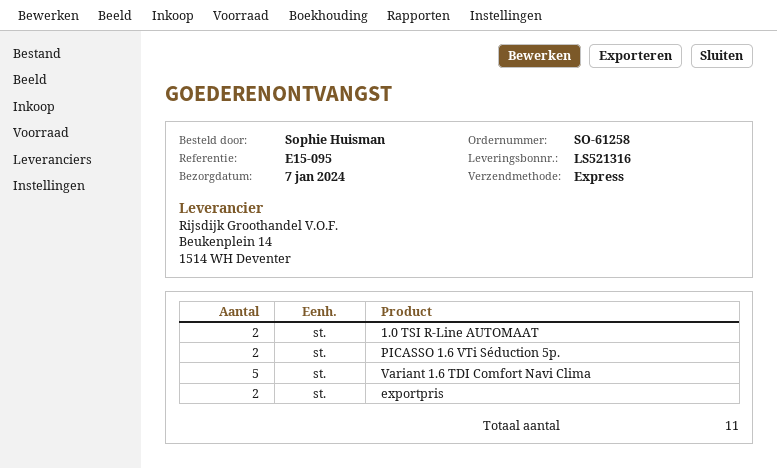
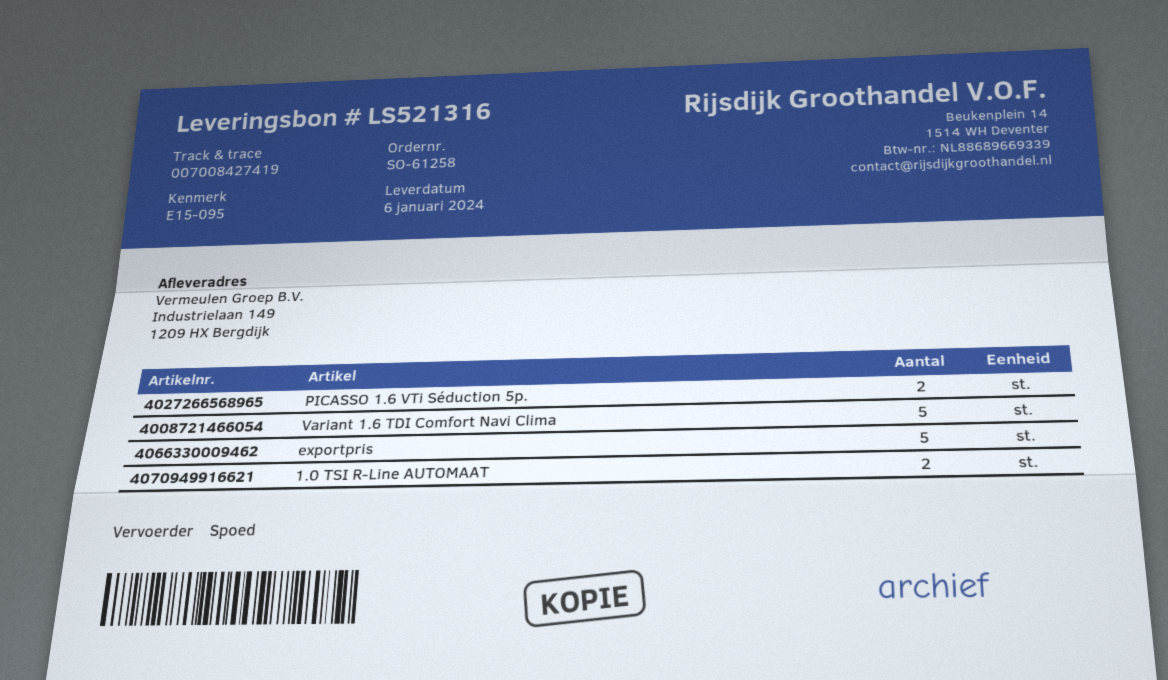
delivery date: 2024-01-07 -> 2024-01-06
exportpris: 2 -> 5

